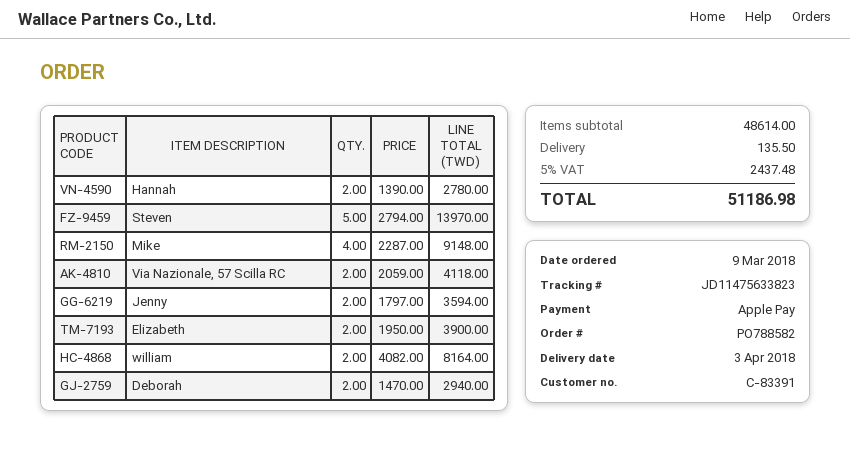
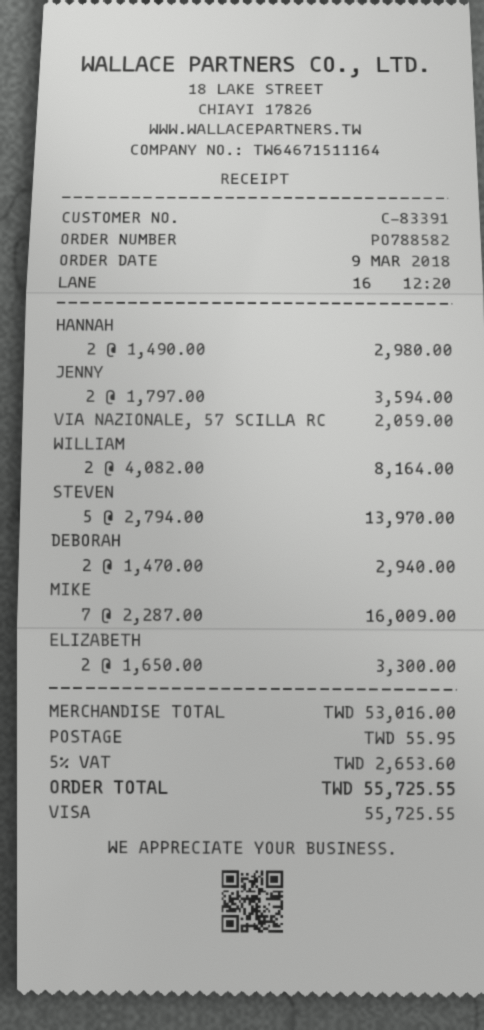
payment method: Apple Pay -> Visa
Hannah: 2 x 1390.00 = 2780.00 -> 2 x 1490.00 = 2980.00
Mike: 4 x 2287.00 = 9148.00 -> 7 x 2287.00 = 16009.00
Via Nazionale, 57 Scilla RC: 2 x 2059.00 = 4118.00 -> 1 x 2059.00 = 2059.00
Elizabeth: 2 x 1950.00 = 3900.00 -> 2 x 1650.00 = 3300.00
subtotal: 48614.00 -> 53016.00
shipping: 135.50 -> 55.95
tax: 5% = 2437.48 -> 5% = 2653.60
total: 51186.98 -> 55725.55

